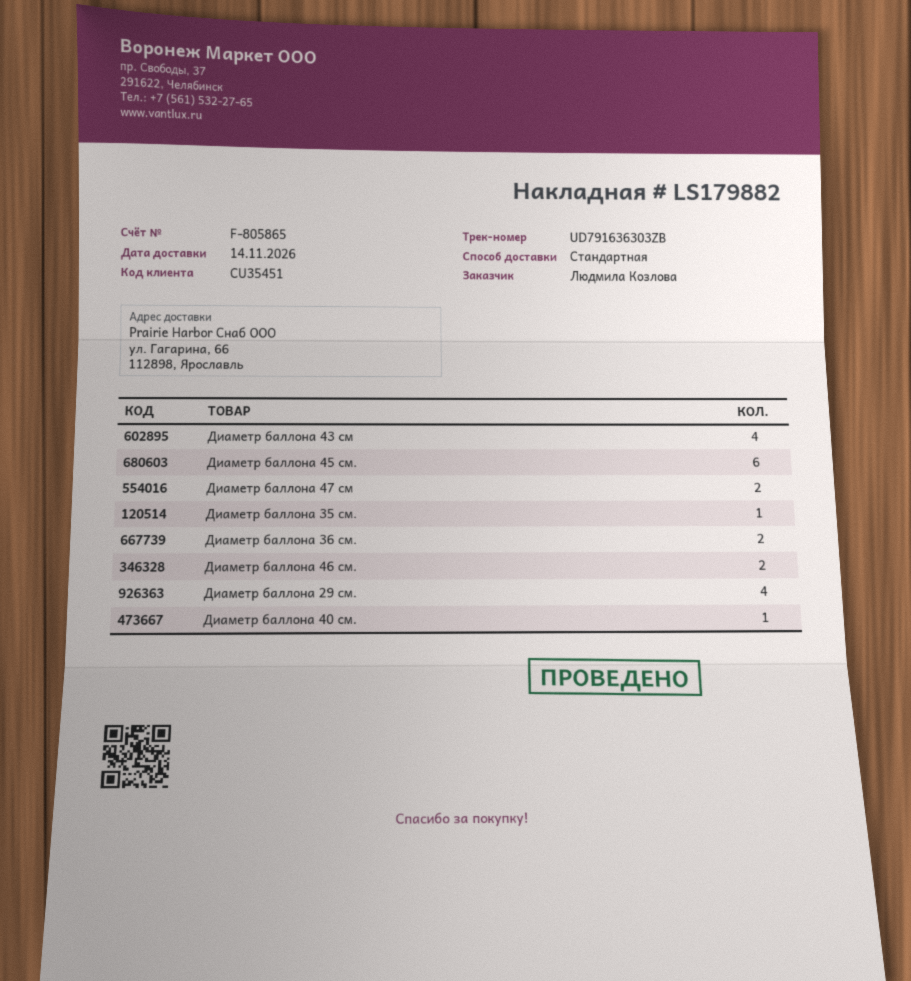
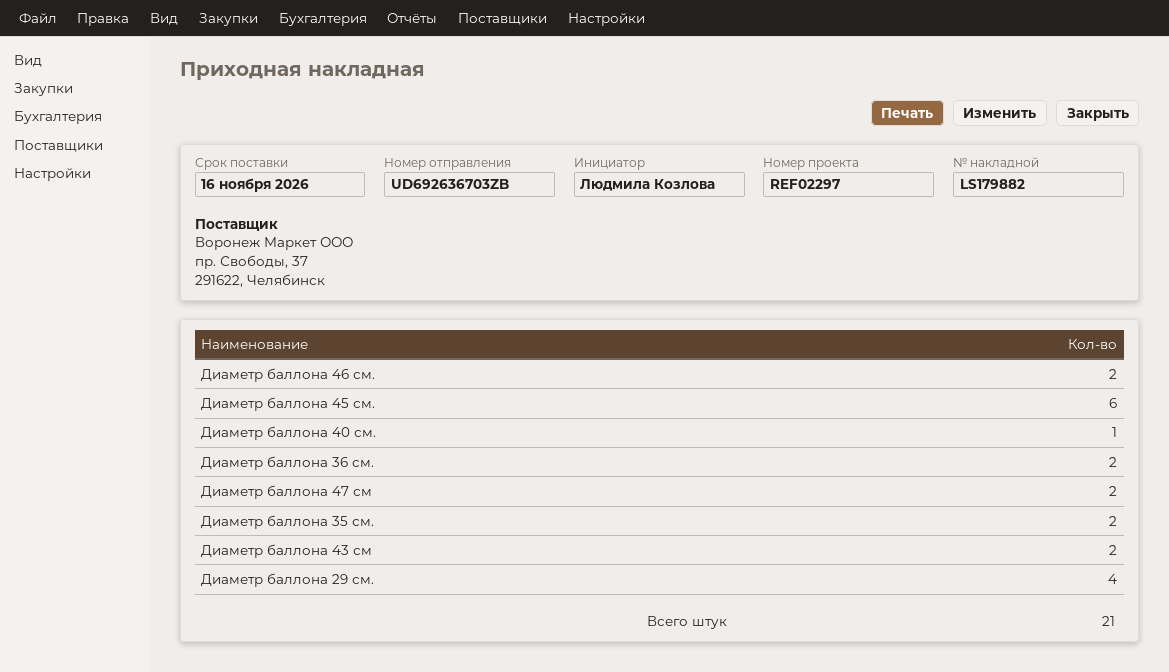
delivery date: 2026-11-14 -> 2026-11-16
tracking number: UD791636303ZB -> UD692636703ZB
Диаметр баллона 43 см: 4 -> 2
Диаметр баллона 35 см.: 1 -> 2

